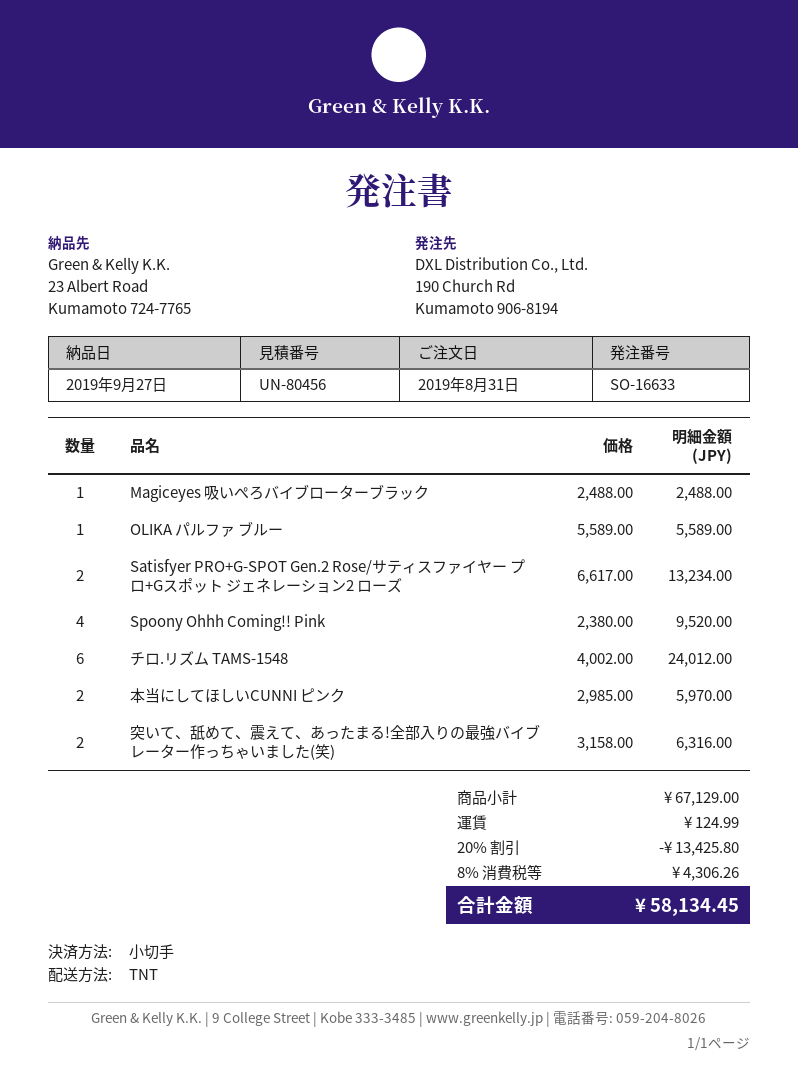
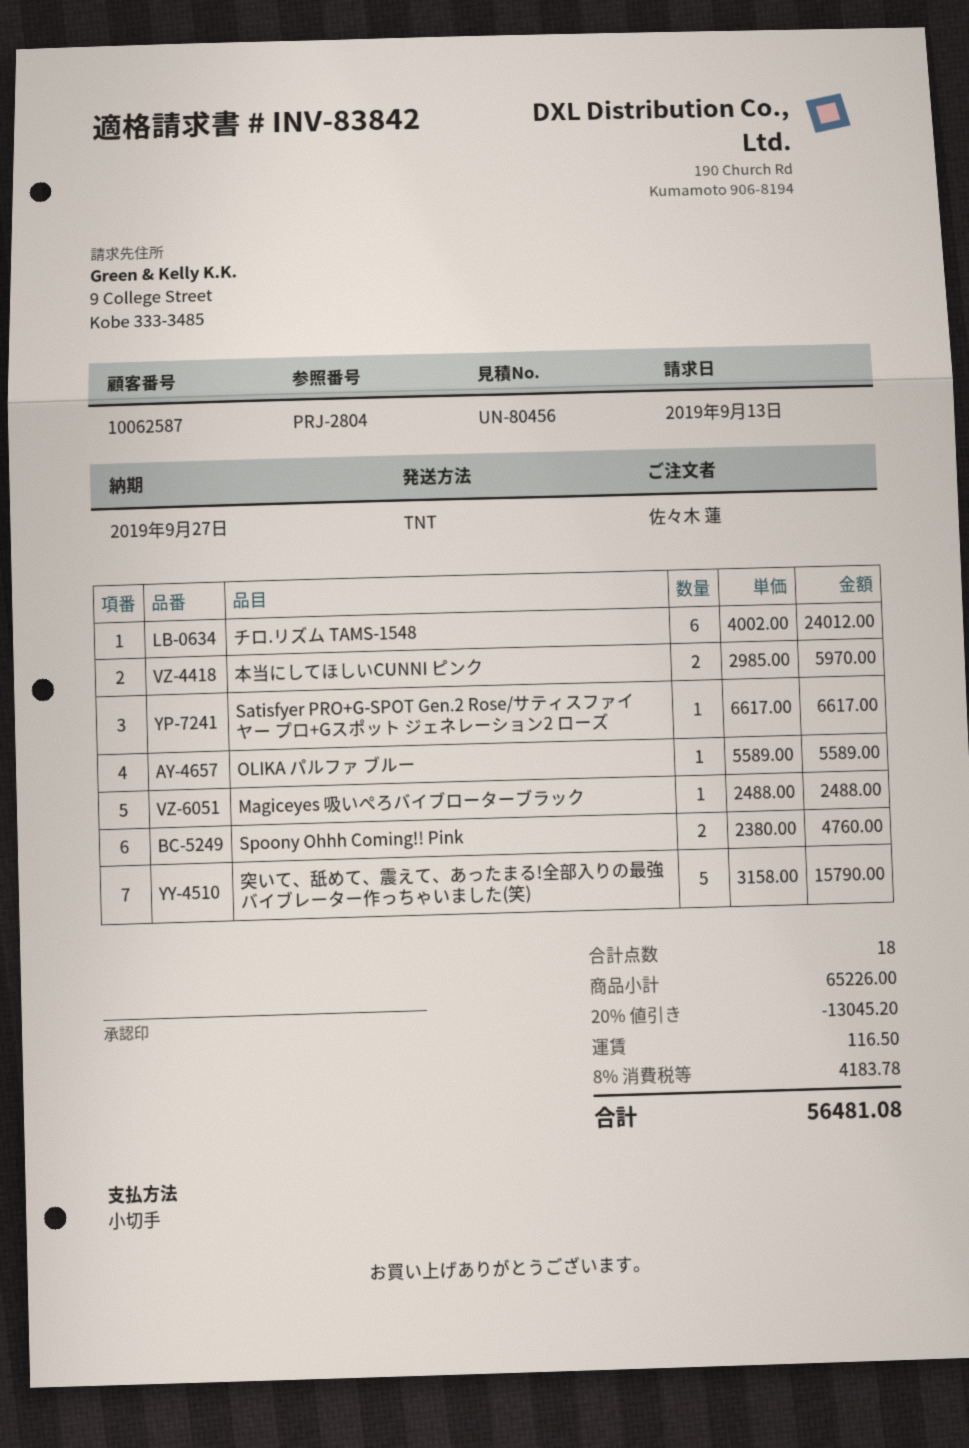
Satisfyer PRO+G-SPOT Gen.2 Rose/サティスファイヤー プロ+Gスポット ジェネレーション2 ローズ: 2 x 6617.00 = 13234.00 -> 1 x 6617.00 = 6617.00
Spoony Ohhh Coming!! Pink: 4 x 2380.00 = 9520.00 -> 2 x 2380.00 = 4760.00
突いて、舐めて、震えて、あったまる!全部入りの最強バイブレーター作っちゃいました(笑): 2 x 3158.00 = 6316.00 -> 5 x 3158.00 = 15790.00
subtotal: 67129.00 -> 65226.00
discount: 20% = 13425.80 -> 20% = 13045.20
shipping: 124.99 -> 116.50
tax: 8% = 4306.26 -> 8% = 4183.78
total: 58134.45 -> 56481.08

